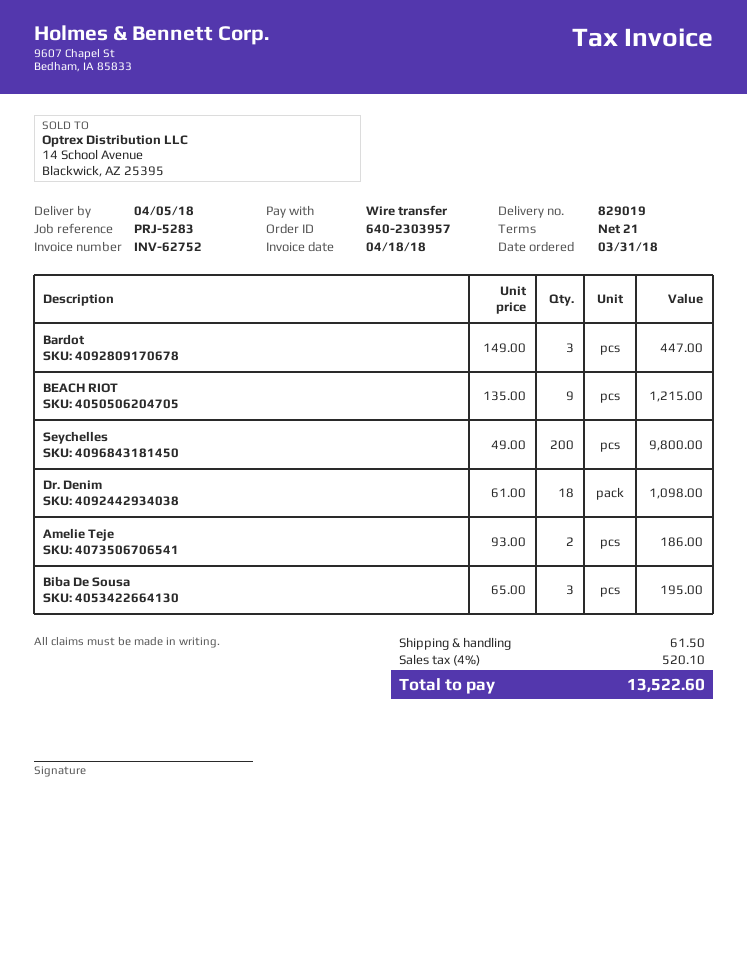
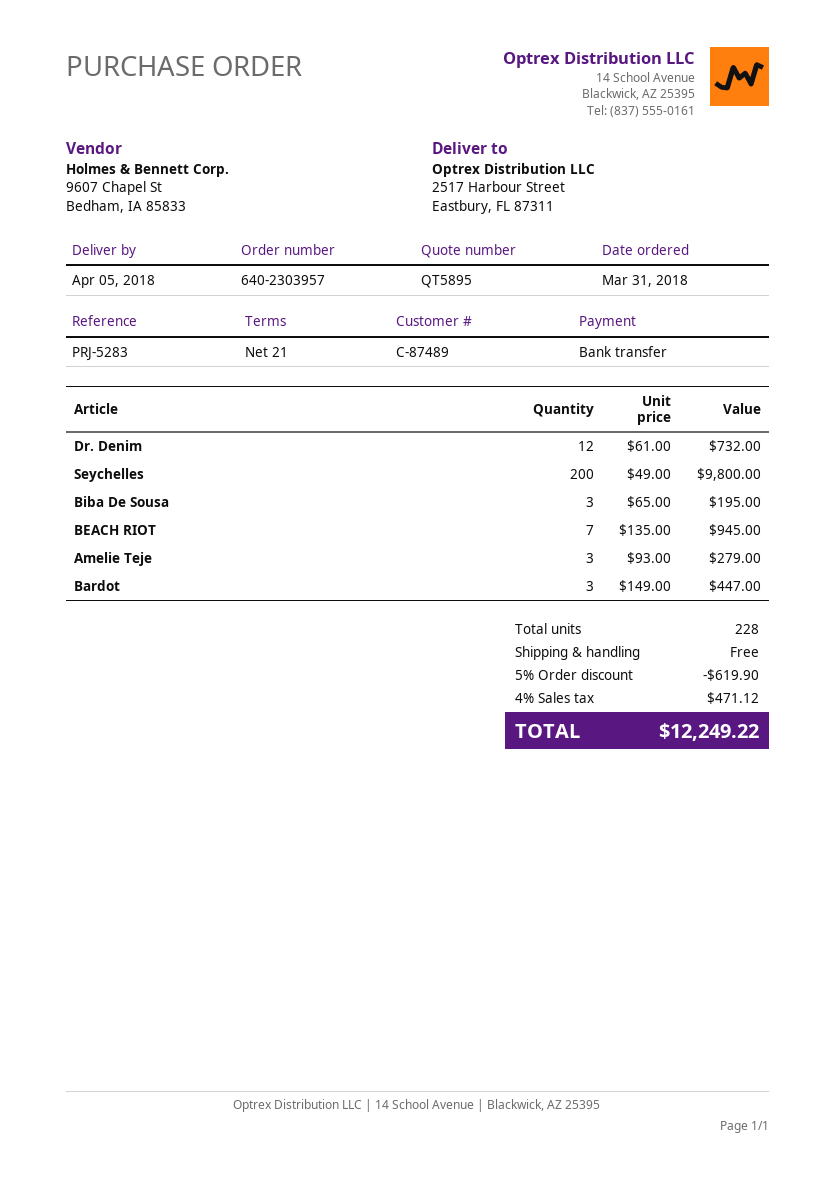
BEACH RIOT: 9 x 135.00 = 1215.00 -> 7 x 135.00 = 945.00
Dr. Denim: 18 x 61.00 = 1098.00 -> 12 x 61.00 = 732.00
Amelie Teje: 2 x 93.00 = 186.00 -> 3 x 93.00 = 279.00
discount: none -> 5% = 619.90
shipping: 61.50 -> 0.00
tax: 4% = 520.10 -> 4% = 471.12
total: 13522.60 -> 12249.22

